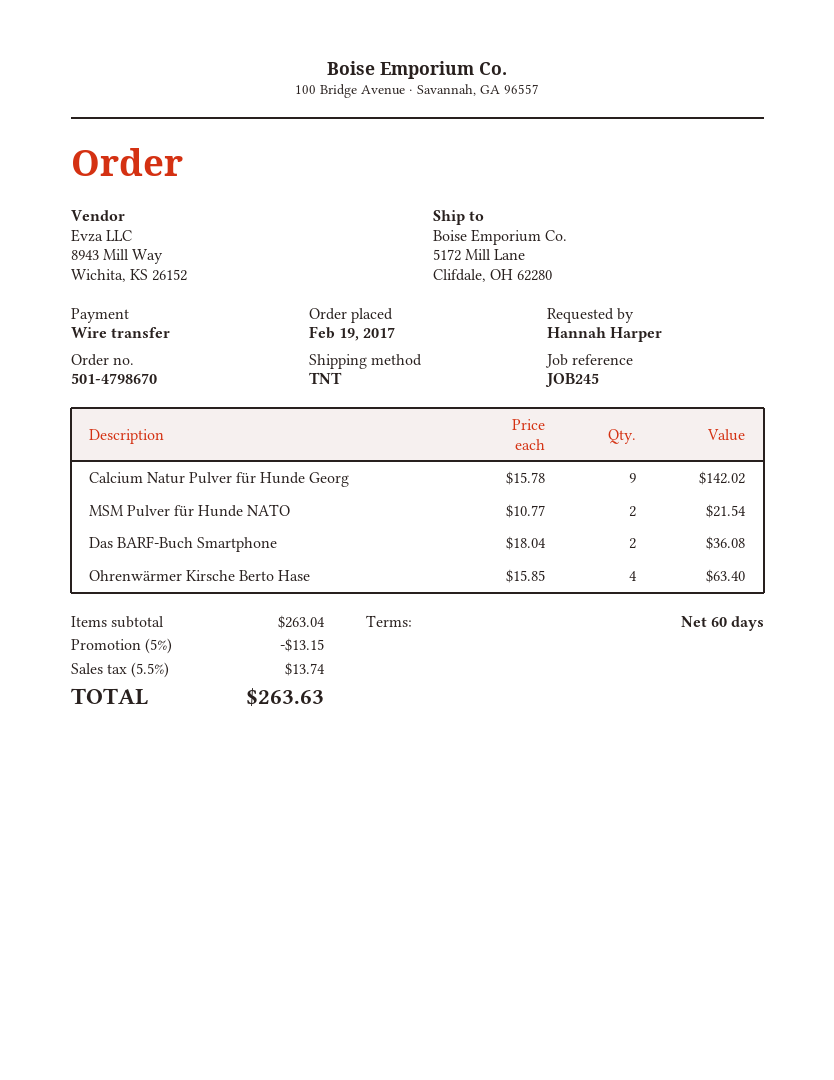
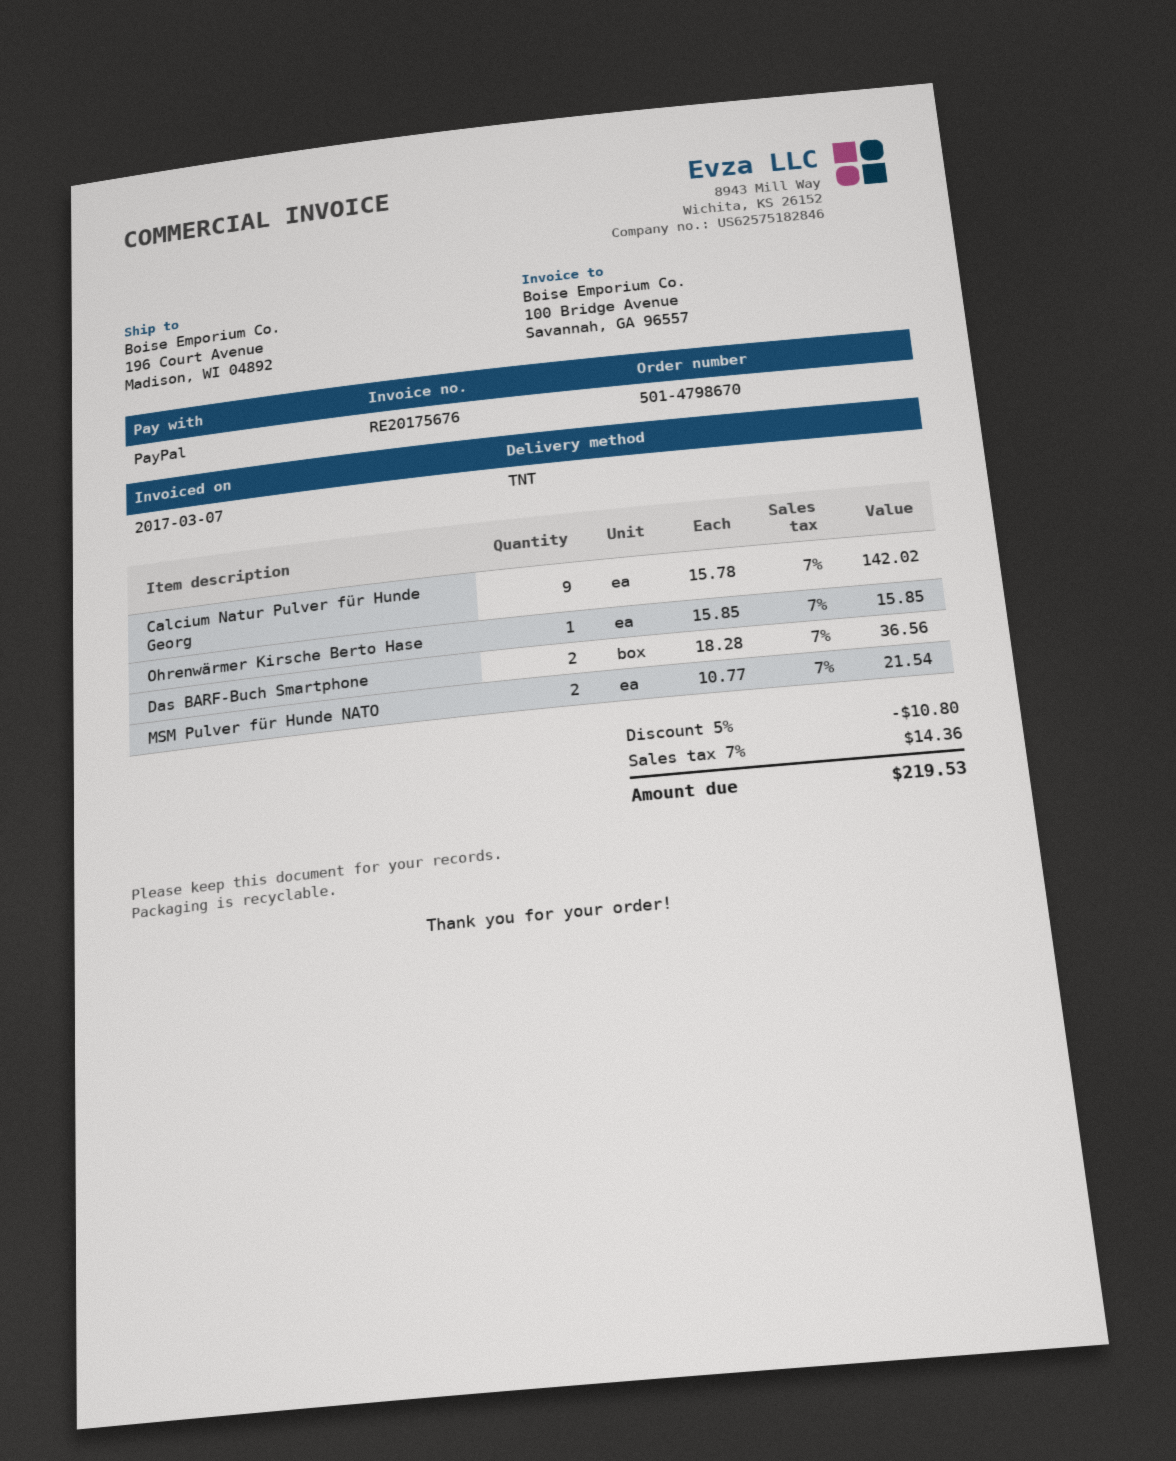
payment method: bank transfer -> PayPal
ship to: 5172 Mill Lane, Clifdale, OH 62280 -> 196 Court Avenue, Madison, WI 04892
Das BARF-Buch Smartphone: 2 x 18.04 = 36.08 -> 2 x 18.28 = 36.56
Ohrenwärmer Kirsche Berto Hase: 4 x 15.85 = 63.40 -> 1 x 15.85 = 15.85
discount: 5% = 13.15 -> 5% = 10.80
tax: 5.5% = 13.74 -> 7% = 14.36
total: 263.63 -> 219.53

